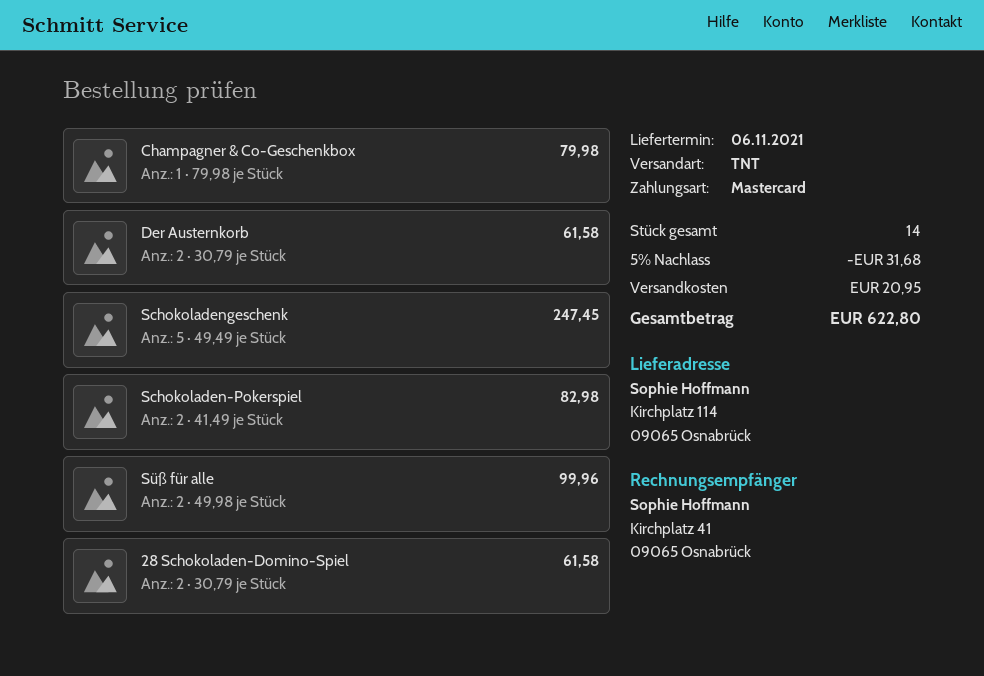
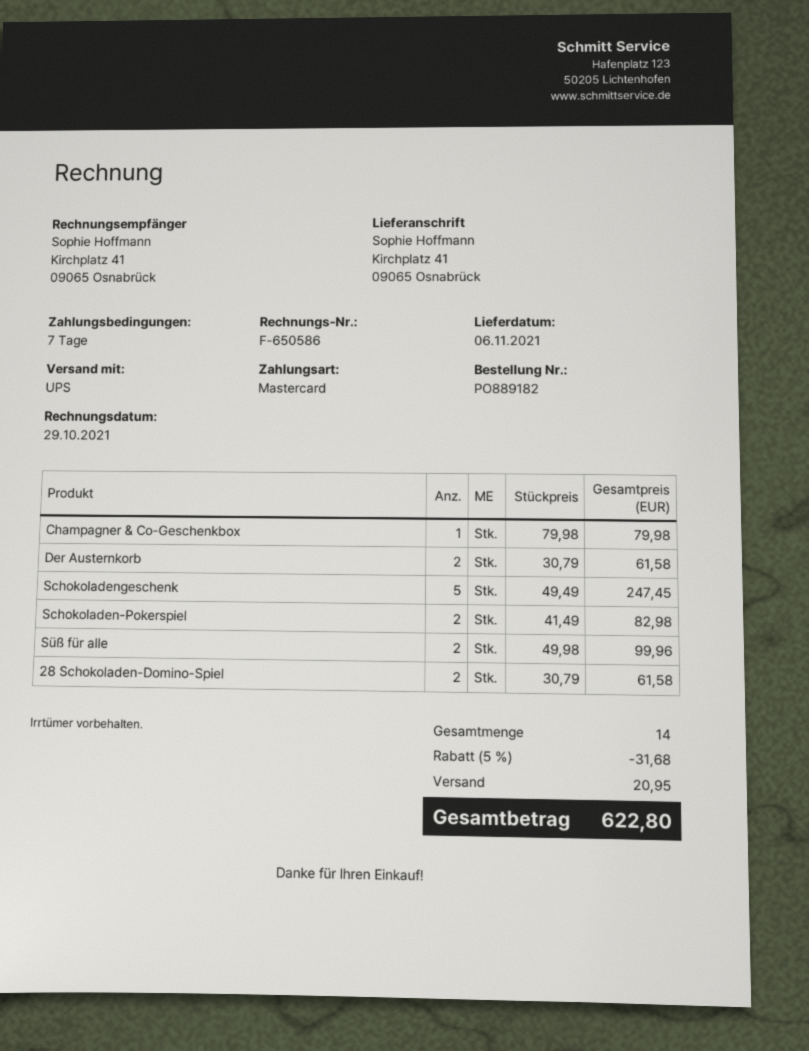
shipping method: TNT -> UPS
ship to: Kirchplatz 114, 09065 Osnabrück -> Kirchplatz 41, 09065 Osnabrück

